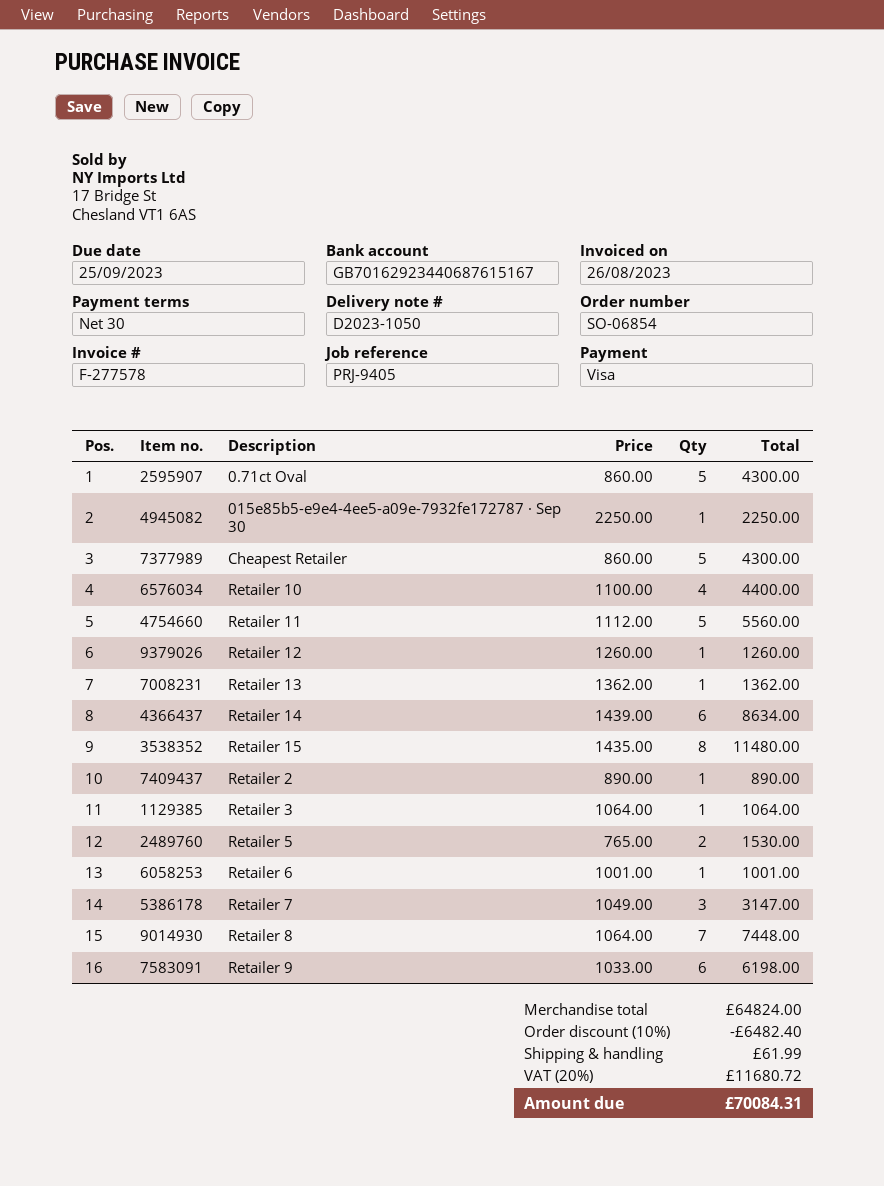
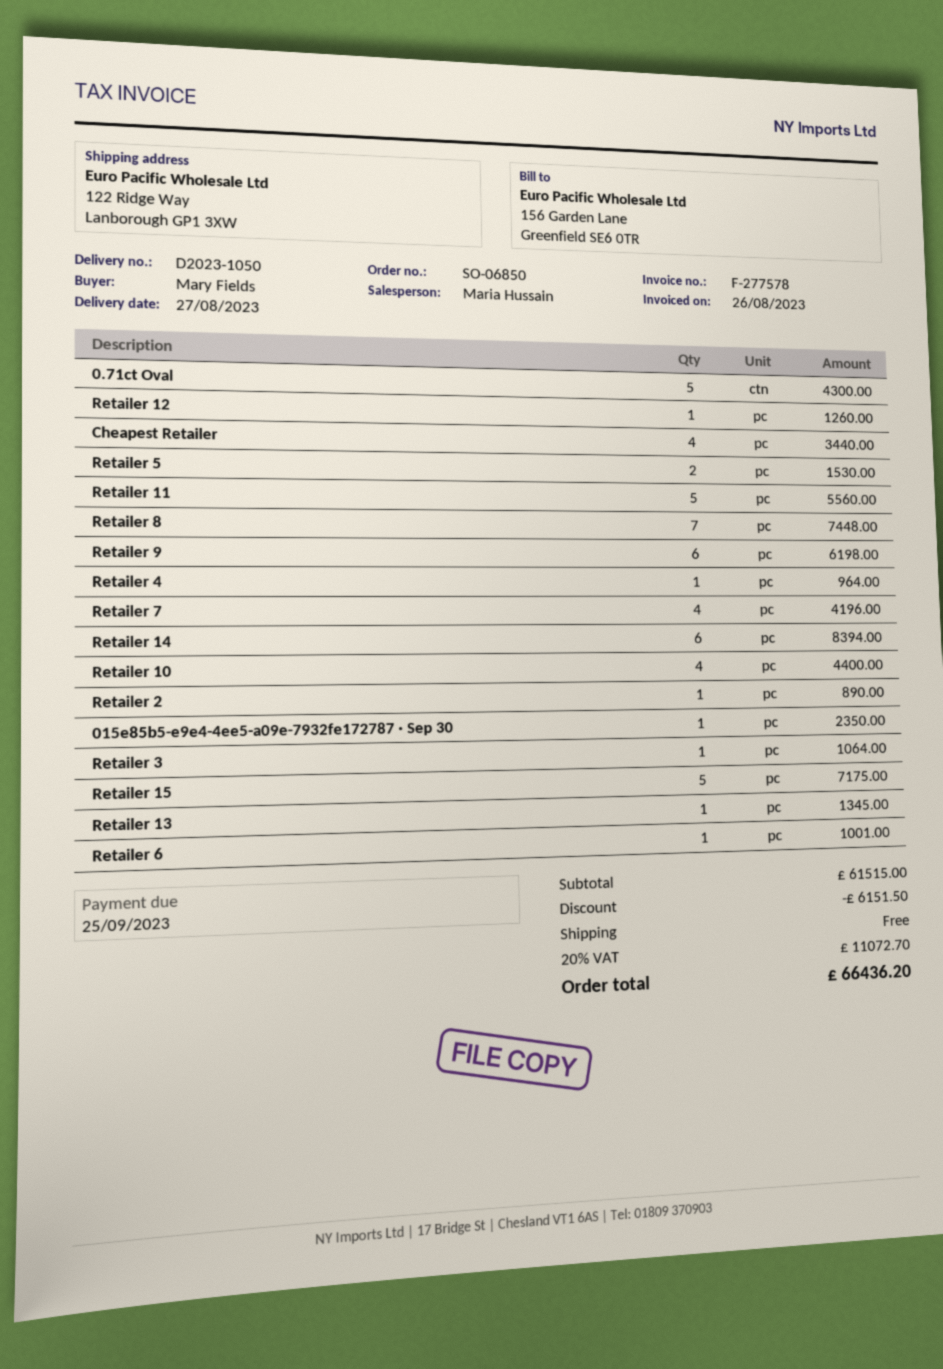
order number: SO-06854 -> SO-06850
015e85b5-e9e4-4ee5-a09e-7932fe172787 · Sep 30: 1 for 2250.00 -> 1 for 2350.00
Cheapest Retailer: 5 for 4300.00 -> 4 for 3440.00
Retailer 13: 1 for 1362.00 -> 1 for 1345.00
Retailer 14: 6 for 8634.00 -> 6 for 8394.00
Retailer 15: 8 for 11480.00 -> 5 for 7175.00
Retailer 7: 3 for 3147.00 -> 4 for 4196.00
Retailer 4: none -> 1 for 964.00
subtotal: 64824.00 -> 61515.00
discount: 6482.40 -> 6151.50
shipping: 61.99 -> 0.00
tax: 20% = 11680.72 -> 20% = 11072.70
total: 70084.31 -> 66436.20

